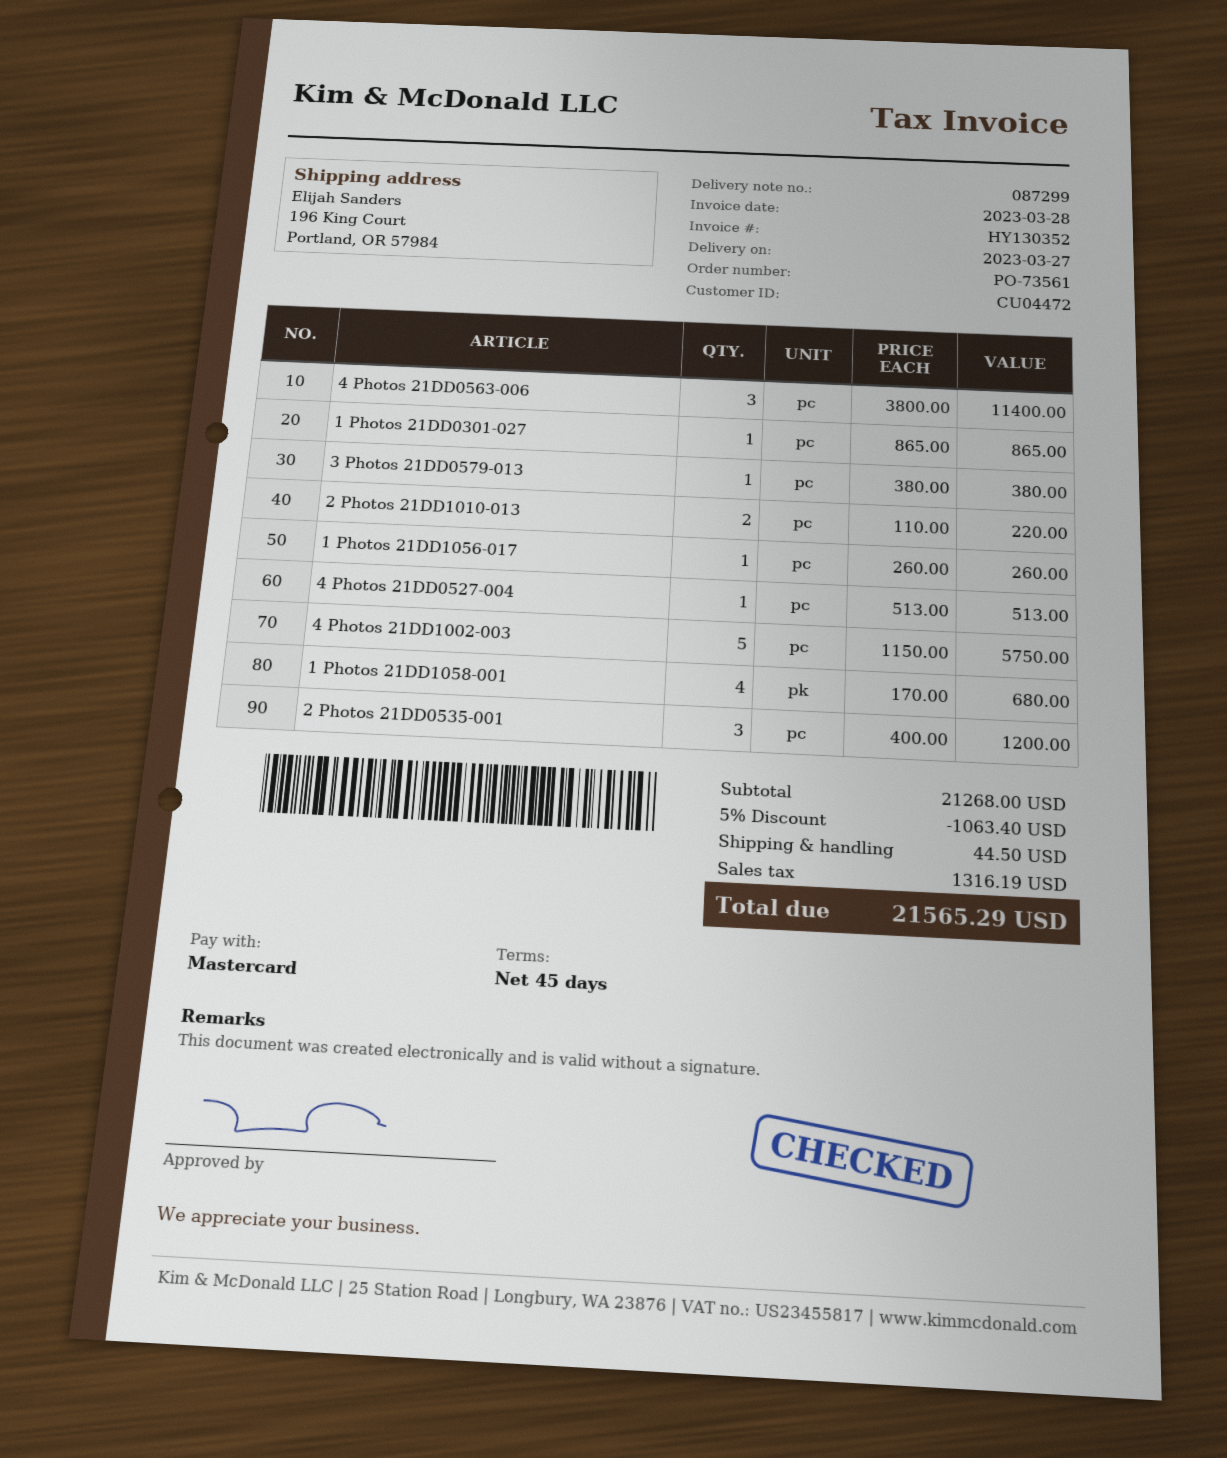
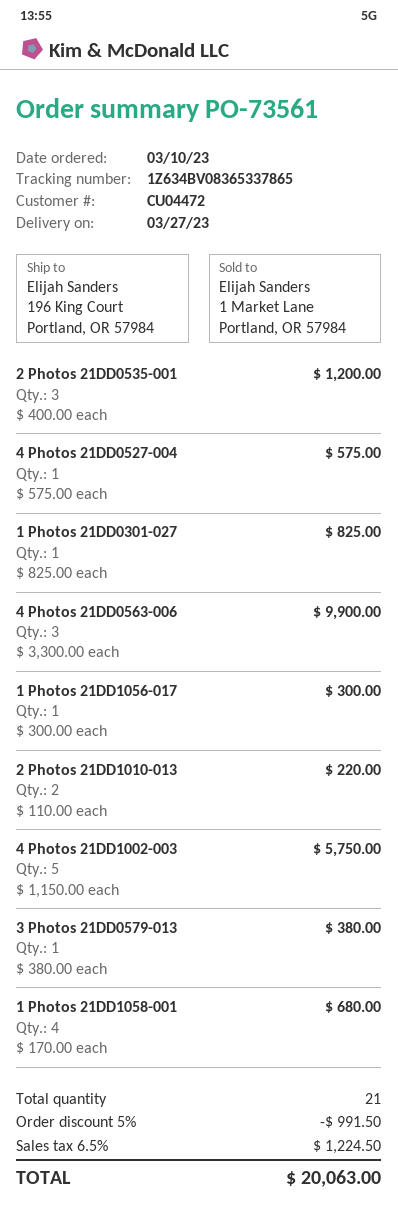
4 Photos 21DD0563-006: 3 x 3800.00 = 11400.00 -> 3 x 3300.00 = 9900.00
1 Photos 21DD0301-027: 1 x 865.00 = 865.00 -> 1 x 825.00 = 825.00
1 Photos 21DD1056-017: 1 x 260.00 = 260.00 -> 1 x 300.00 = 300.00
4 Photos 21DD0527-004: 1 x 513.00 = 513.00 -> 1 x 575.00 = 575.00
discount: 5% = 1063.40 -> 5% = 991.50
shipping: 44.50 -> none
tax: 1316.19 -> 1224.50
total: 21565.29 -> 20063.00

